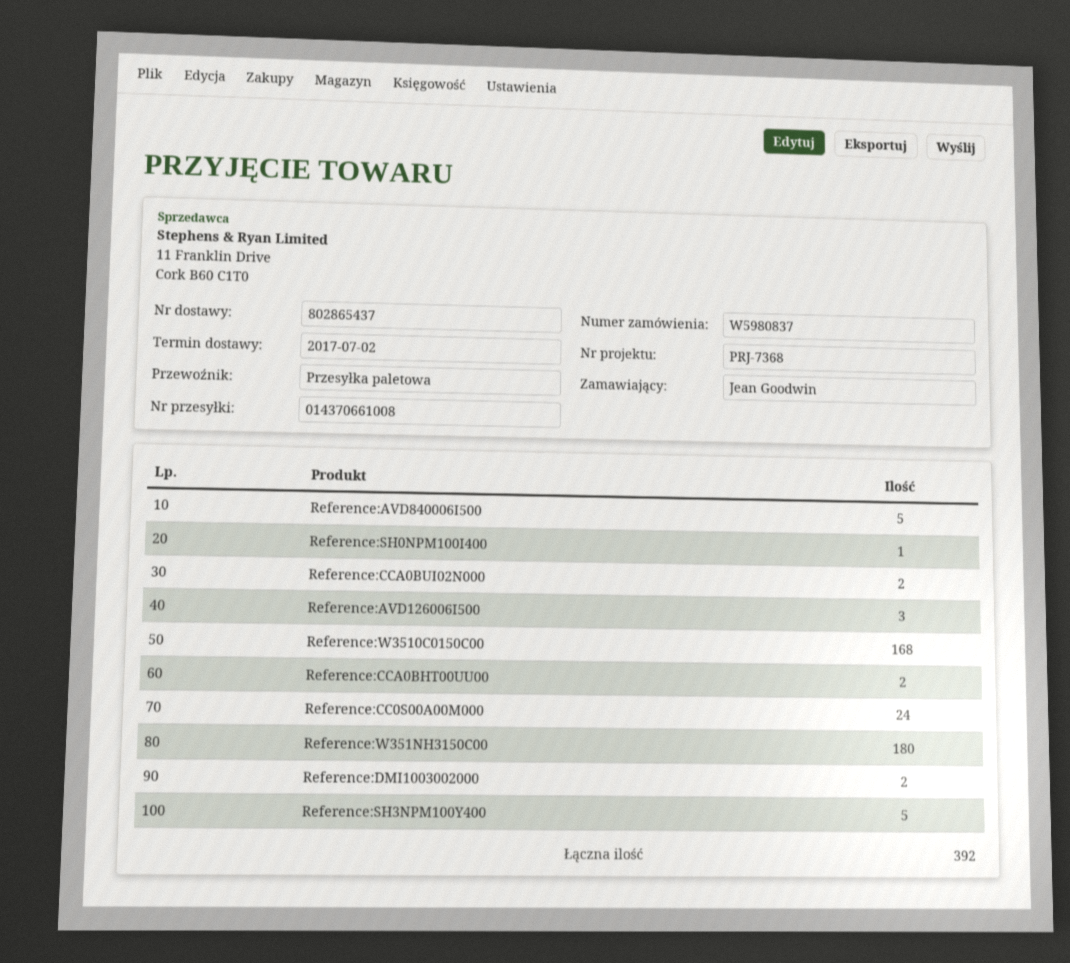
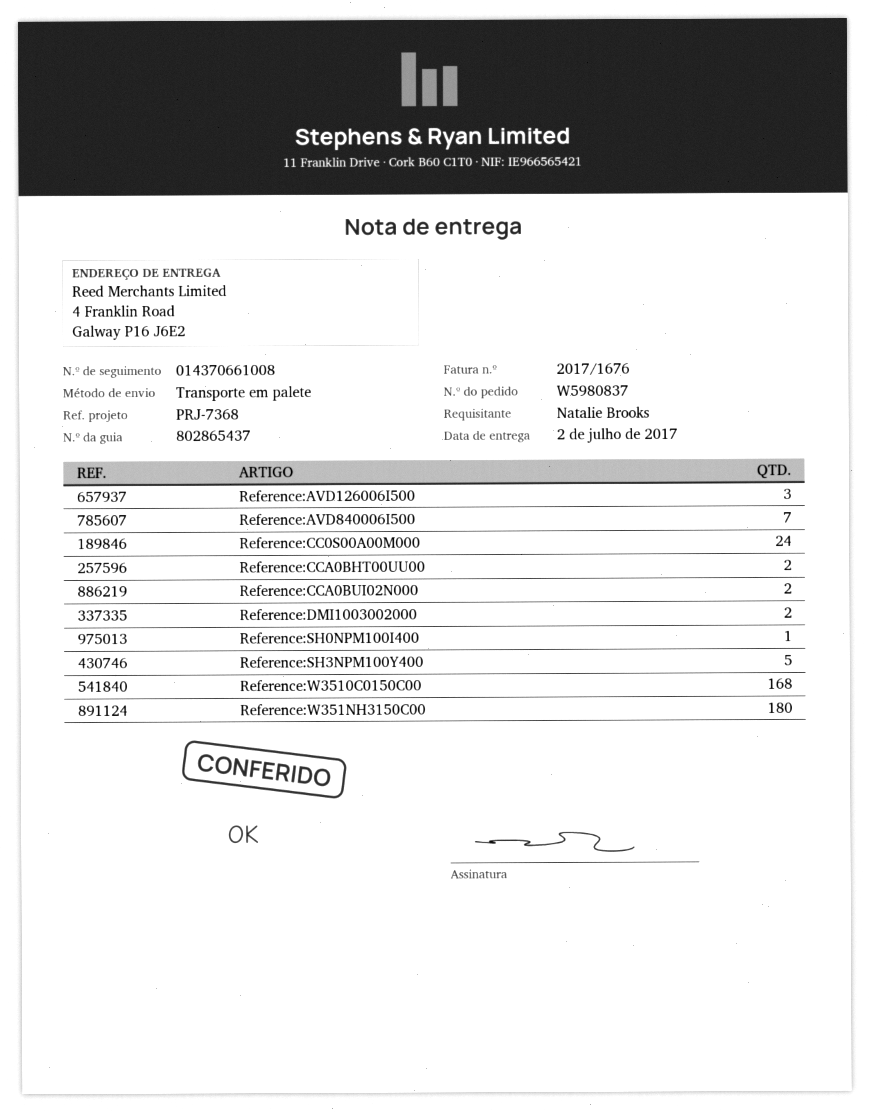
ordered by: Jean Goodwin -> Natalie Brooks
Reference:AVD840006I500: 5 -> 7

